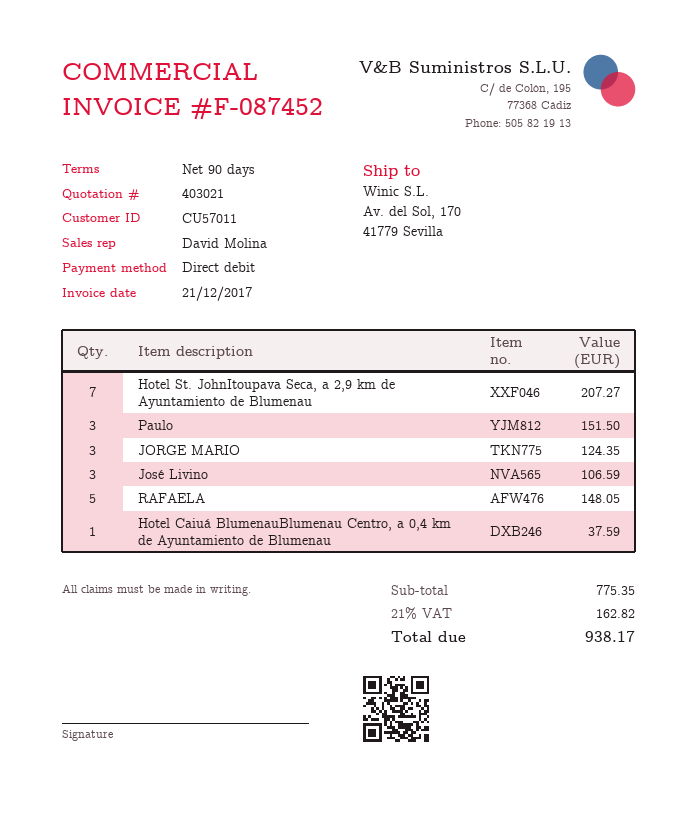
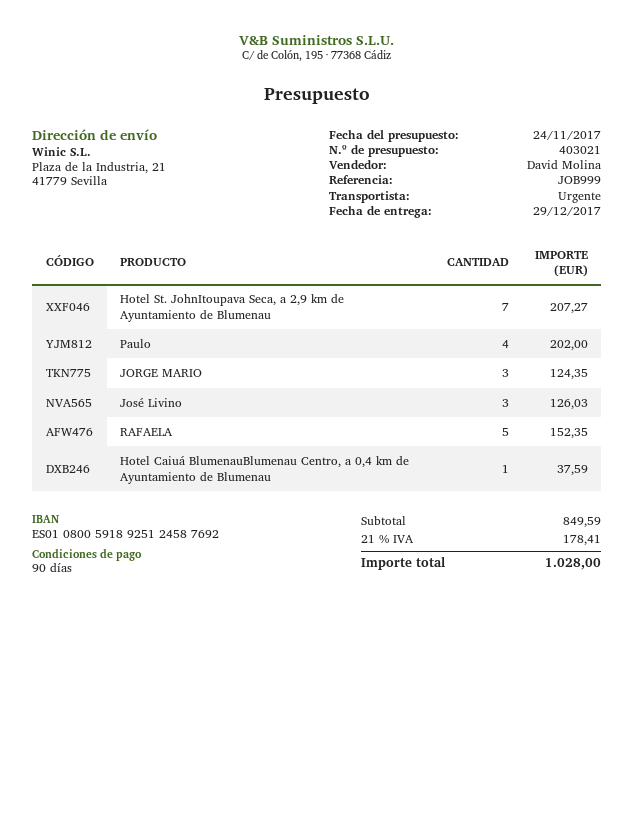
ship to: Av. del Sol, 170, 41779 Sevilla -> Plaza de la Industria, 21, 41779 Sevilla
Paulo: 3 for 151.50 -> 4 for 202.00
José Livino: 3 for 106.59 -> 3 for 126.03
RAFAELA: 5 for 148.05 -> 5 for 152.35
subtotal: 775.35 -> 849.59
tax: 21% = 162.82 -> 21% = 178.41
total: 938.17 -> 1028.00

